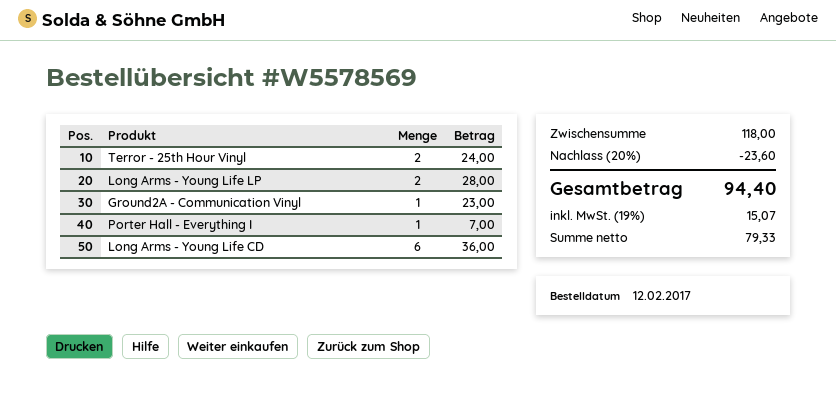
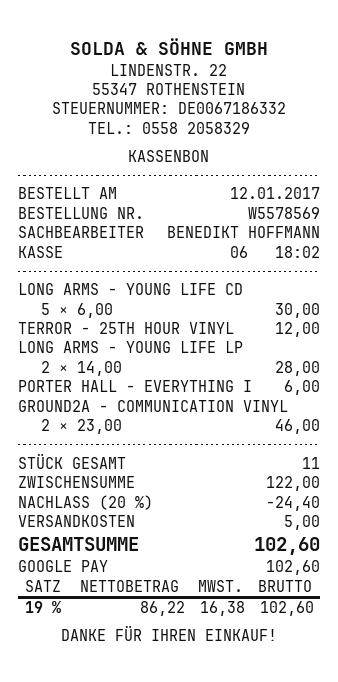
order date: 2017-02-12 -> 2017-01-12
Terror - 25th Hour Vinyl: 2 for 24.00 -> 1 for 12.00
Ground2A - Communication Vinyl: 1 for 23.00 -> 2 for 46.00
Porter Hall - Everything I: 1 for 7.00 -> 1 for 6.00
Long Arms - Young Life CD: 6 for 36.00 -> 5 for 30.00
subtotal: 118.00 -> 122.00
discount: 20% = 23.60 -> 20% = 24.40
shipping: none -> 5.00
net: 79.33 -> 86.22
tax: 19% = 15.07 -> 19% = 16.38
total: 94.40 -> 102.60

